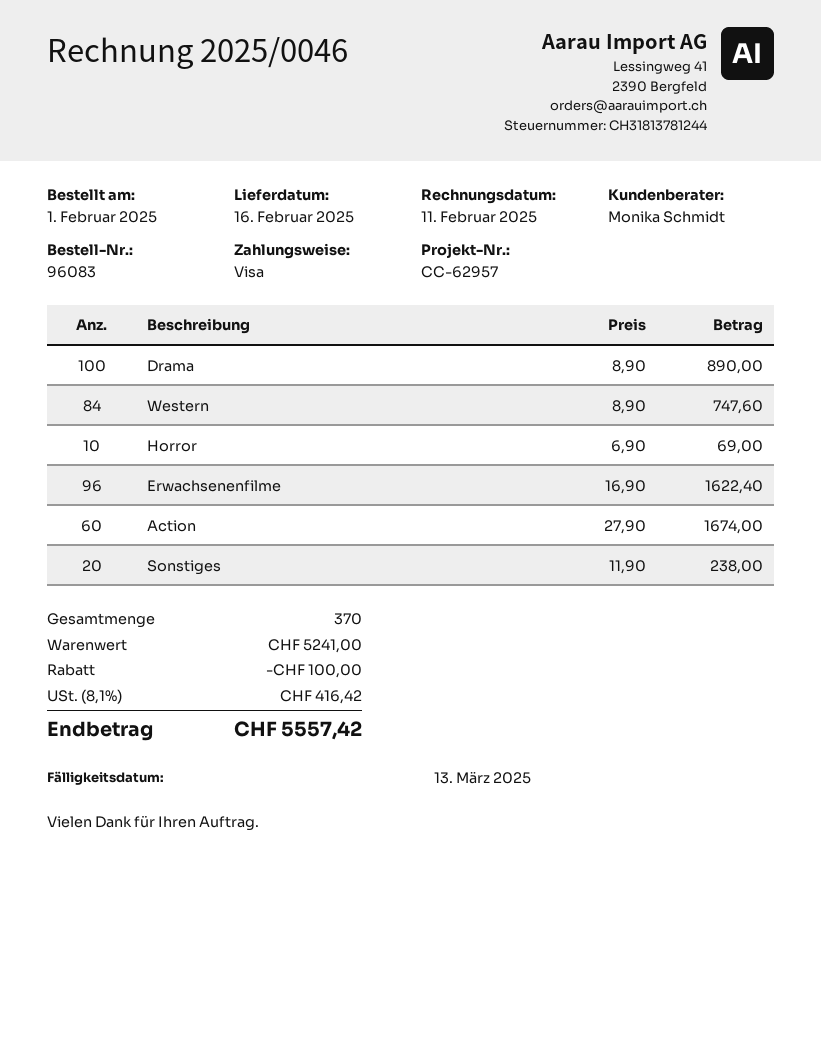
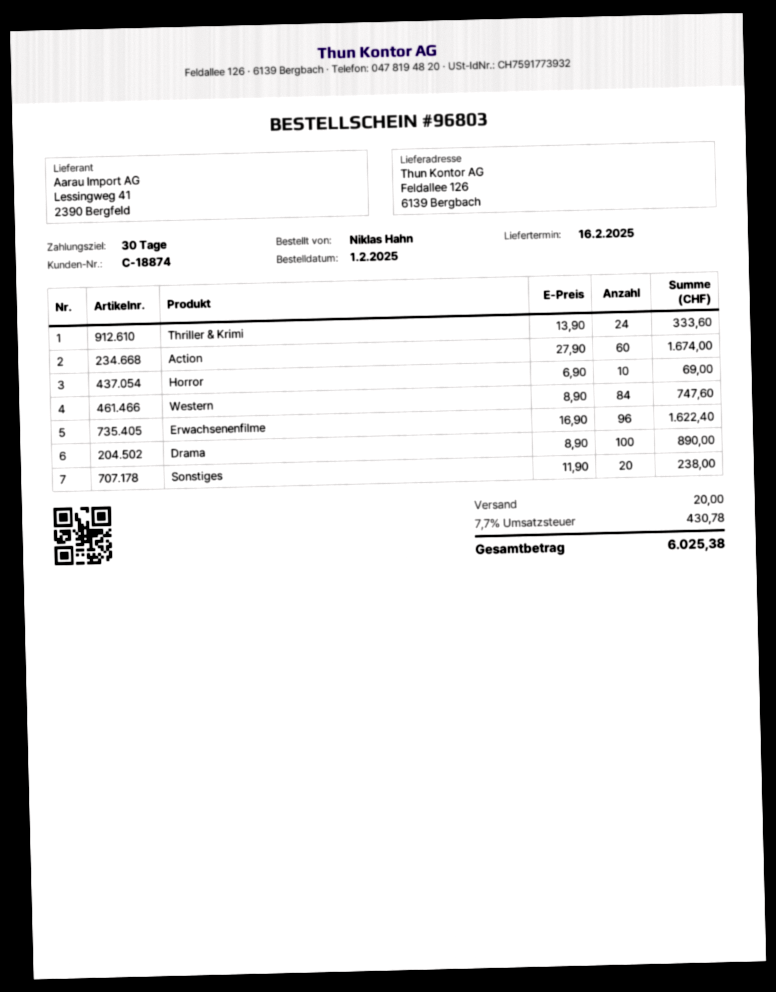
order number: 96083 -> 96803
Thriller & Krimi: none -> 24 x 13.90 = 333.60
discount: 100.00 -> none
shipping: none -> 20.00
tax: 8.1% = 416.42 -> 7.7% = 430.78
total: 5557.42 -> 6025.38

